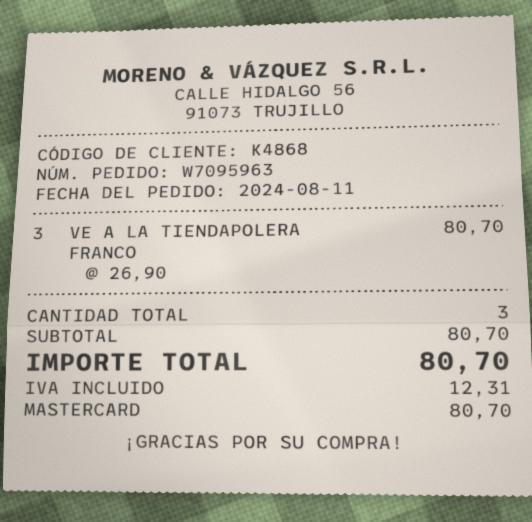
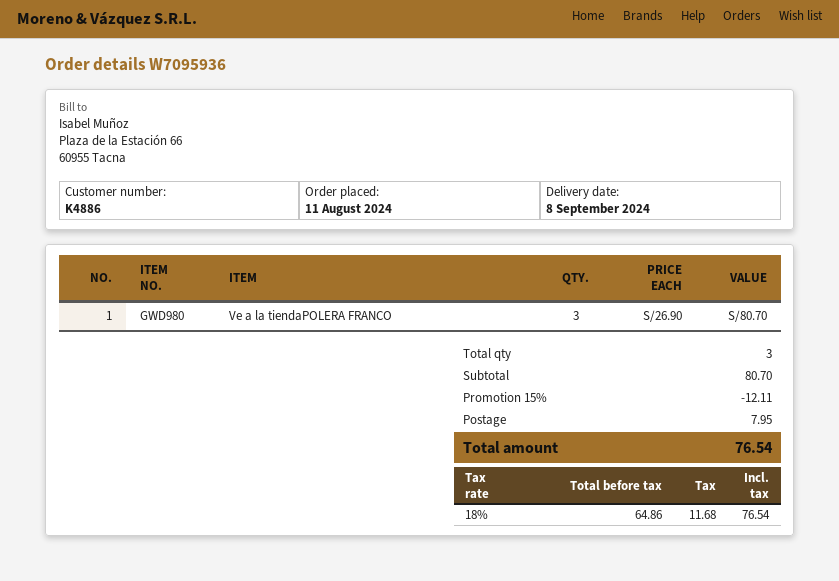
order number: W7095963 -> W7095936
customer number: K4868 -> K4886
discount: none -> 15% = 12.11
shipping: none -> 7.95
tax: 12.31 -> 11.68
total: 80.70 -> 76.54

